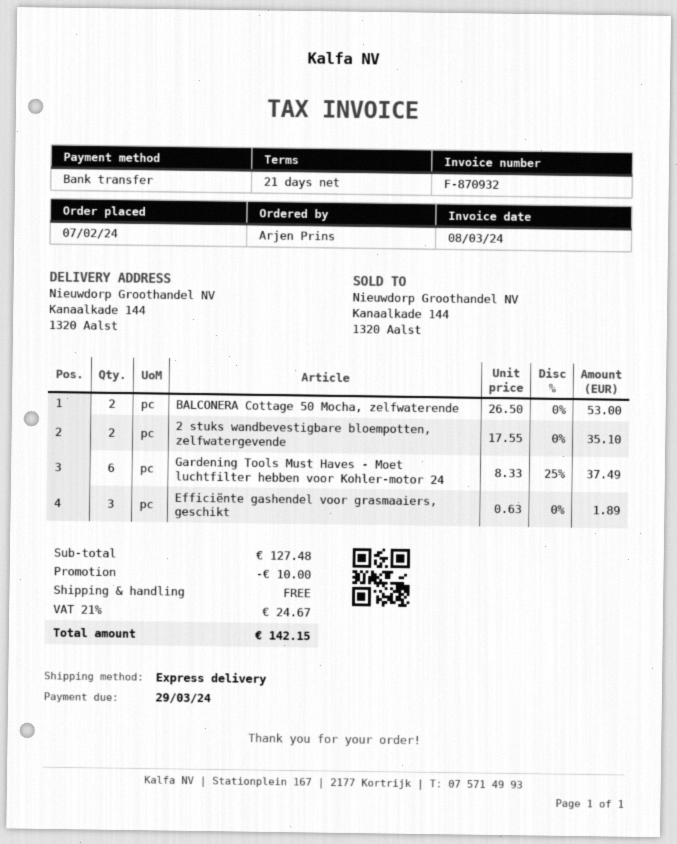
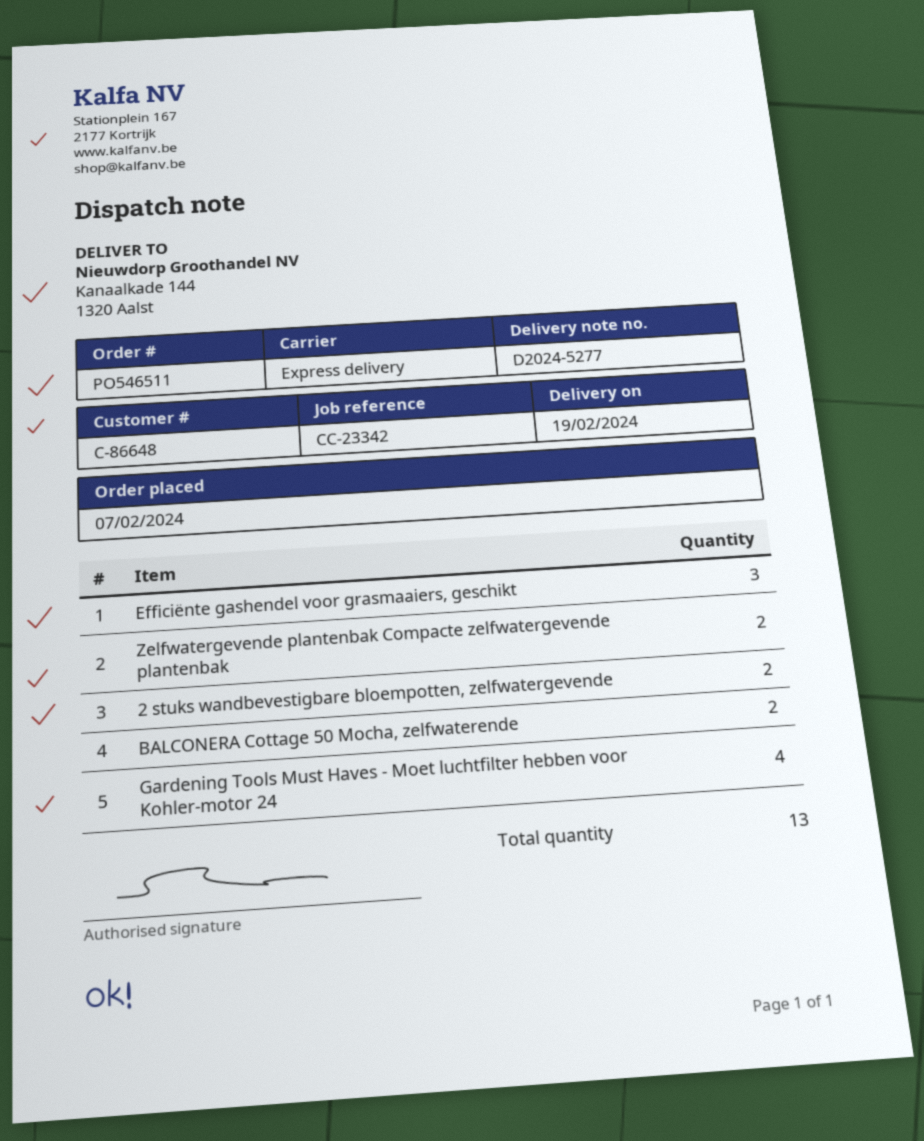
Gardening Tools Must Haves - Moet luchtfilter hebben voor Kohler-motor 24: 6 -> 4
Zelfwatergevende plantenbak Compacte zelfwatergevende plantenbak: none -> 2

